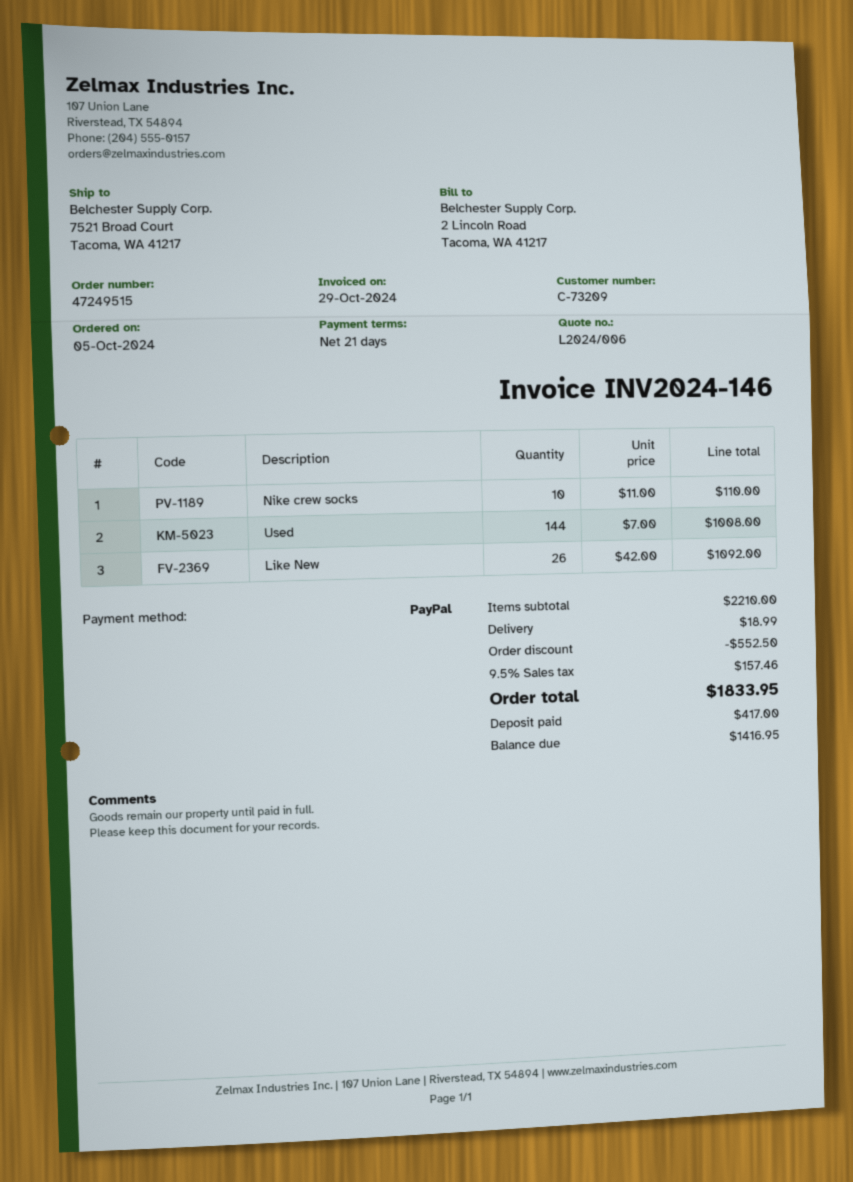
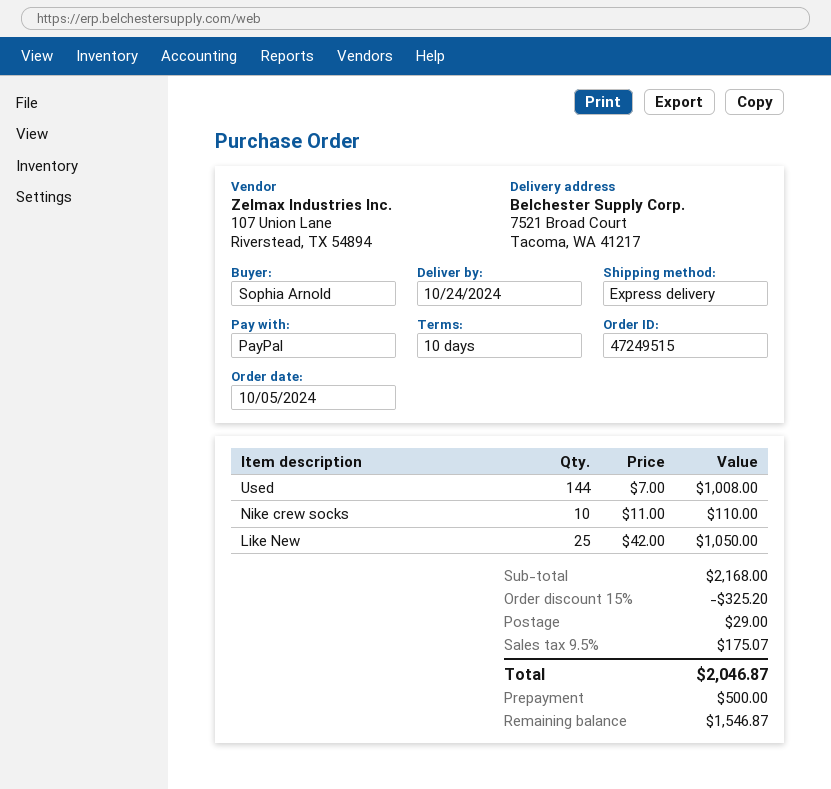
payment terms: 21 days -> 10 days
Like New: 26 x 42.00 = 1092.00 -> 25 x 42.00 = 1050.00
subtotal: 2210.00 -> 2168.00
discount: 552.50 -> 325.20
shipping: 18.99 -> 29.00
tax: 9.5% = 157.46 -> 9.5% = 175.07
total: 1833.95 -> 2046.87
deposit: 417.00 -> 500.00
balance: 1416.95 -> 1546.87

